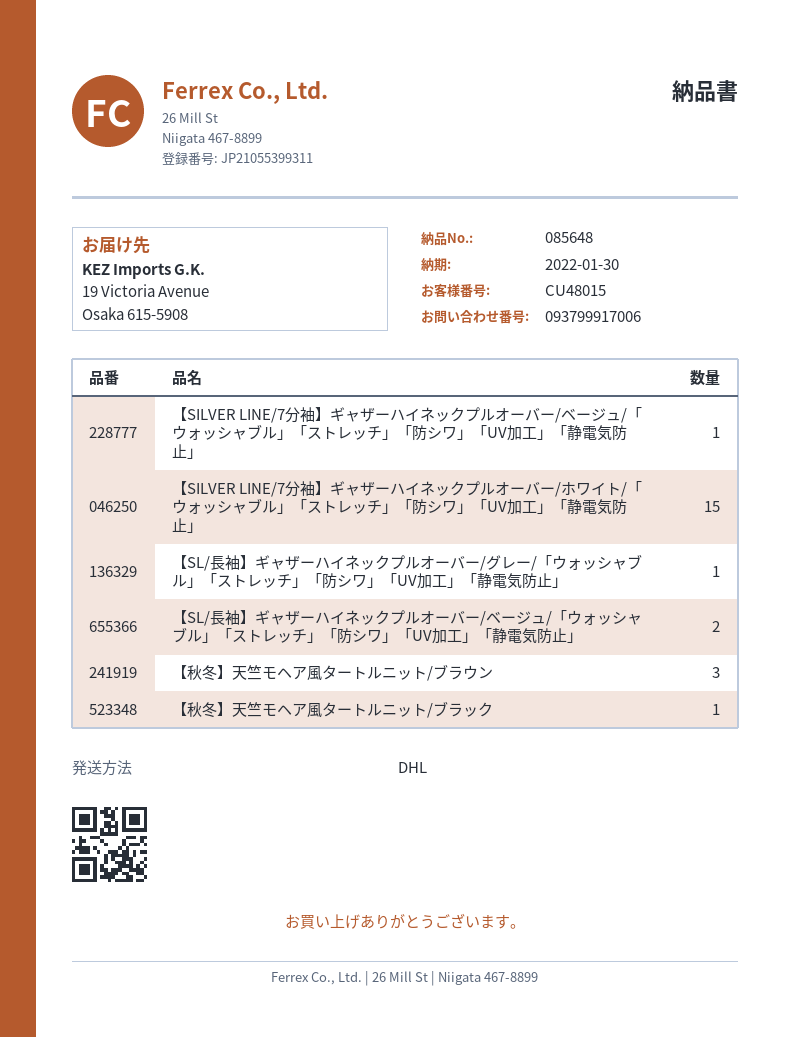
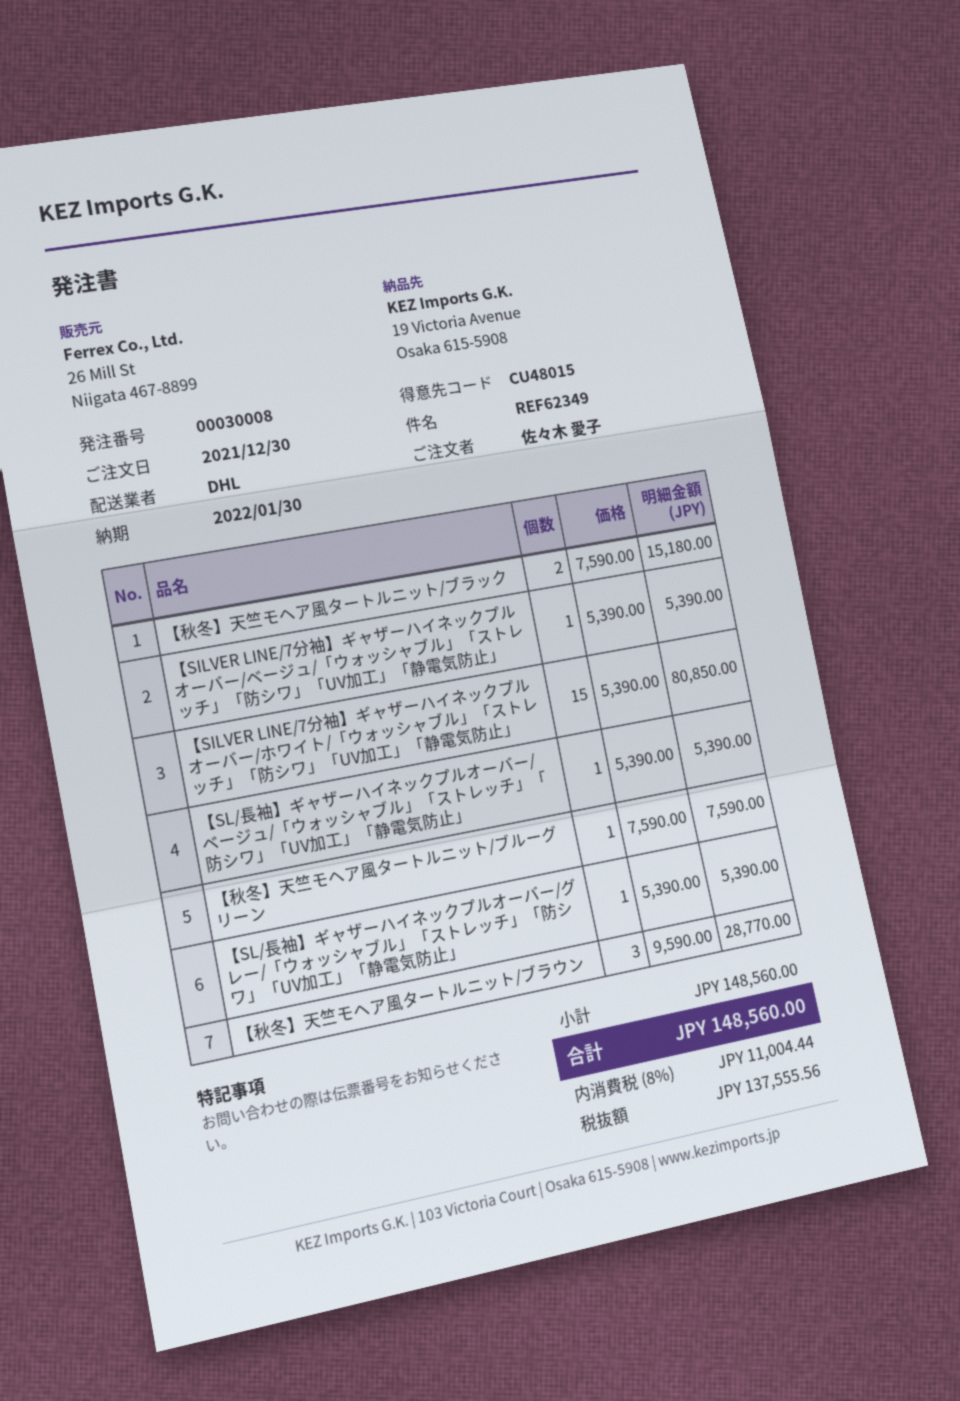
【SL/長袖】ギャザーハイネックプルオーバー/ベージュ/「ウォッシャブル」「ストレッチ」「防シワ」「UV加工」「静電気防止」: 2 -> 1
【秋冬】天竺モヘア風タートルニット/ブラック: 1 -> 2
【秋冬】天竺モヘア風タートルニット/ブルーグリーン: none -> 1

